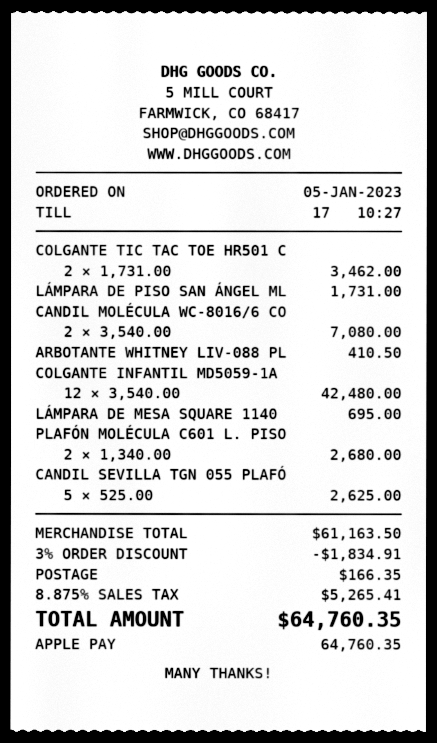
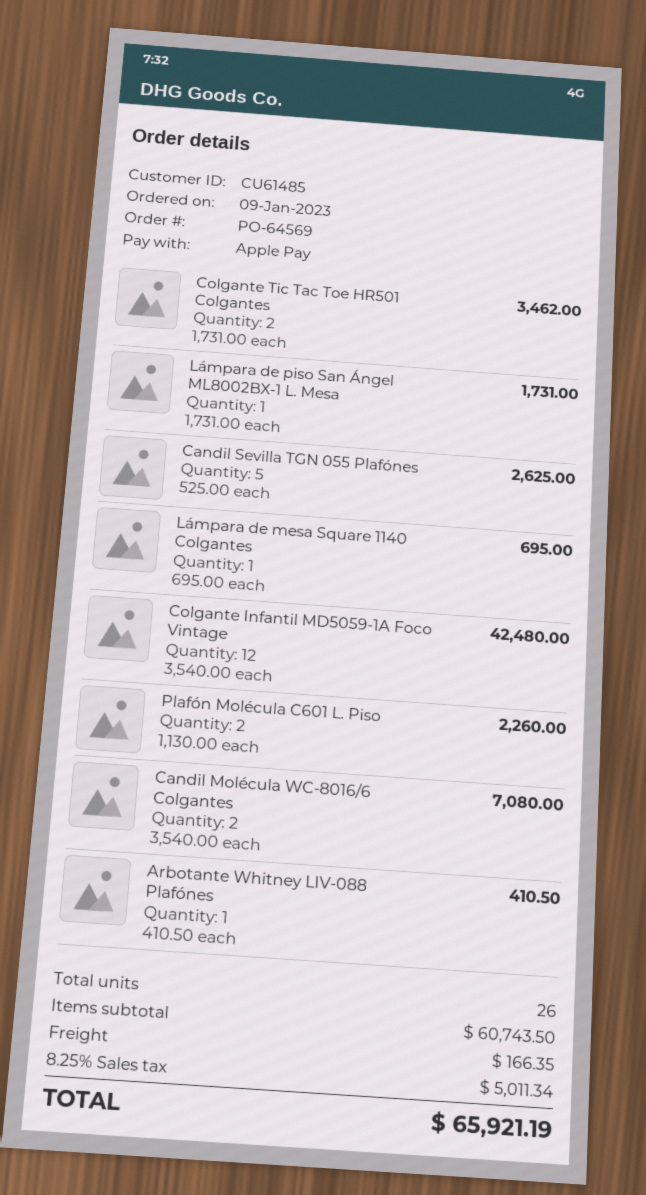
order date: 2023-01-05 -> 2023-01-09
PLAFÓN MOLÉCULA C601 L. PISO: 2 x 1340.00 = 2680.00 -> 2 x 1130.00 = 2260.00
subtotal: 61163.50 -> 60743.50
discount: 3% = 1834.91 -> none
tax: 8.875% = 5265.41 -> 8.25% = 5011.34
total: 64760.35 -> 65921.19

